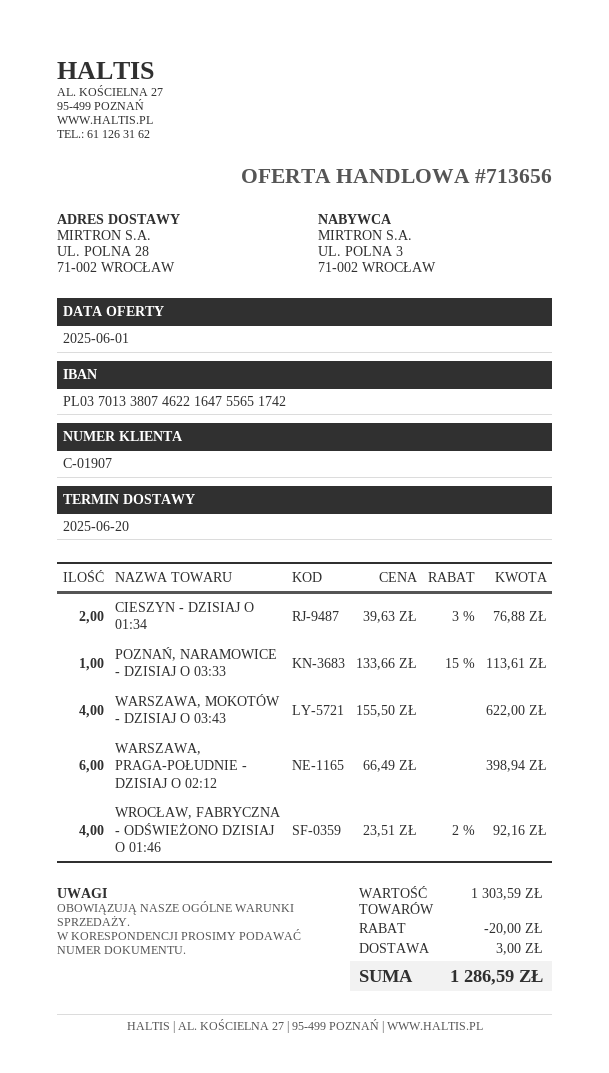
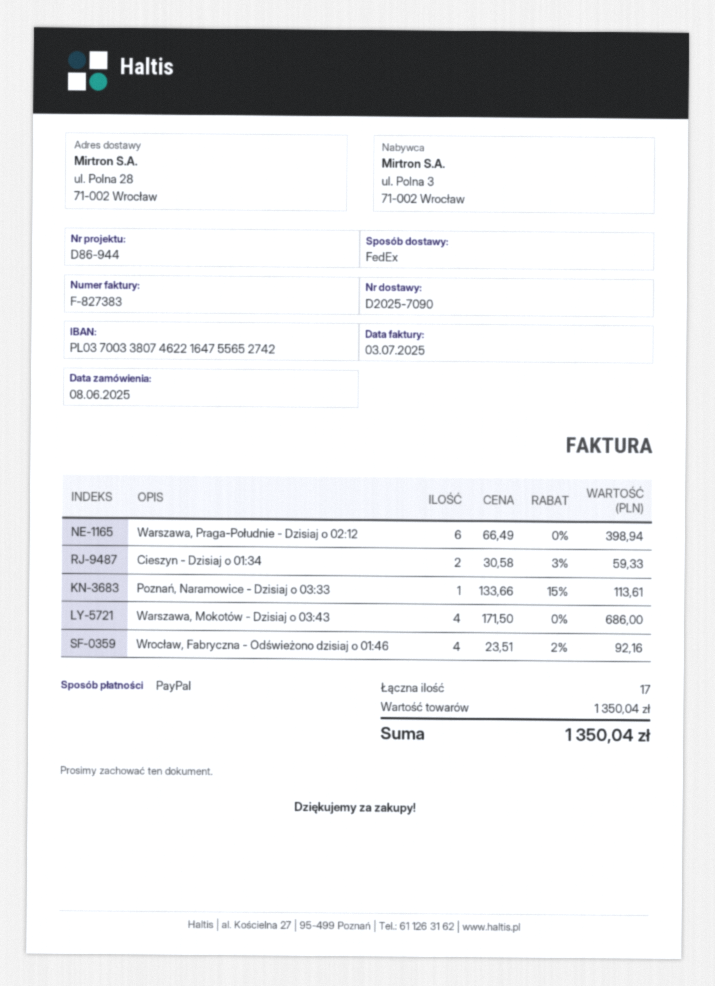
bank account: PL03701338074622164755651742 -> PL03700338074622164755652742
CIESZYN - DZISIAJ O 01:34: 2 x 39.63 - 3% = 76.88 -> 2 x 30.58 - 3% = 59.33
WARSZAWA, MOKOTÓW - DZISIAJ O 03:43: 4 x 155.50 = 622.00 -> 4 x 171.50 = 686.00
subtotal: 1303.59 -> 1350.04
discount: 20.00 -> none
shipping: 3.00 -> none
total: 1286.59 -> 1350.04

